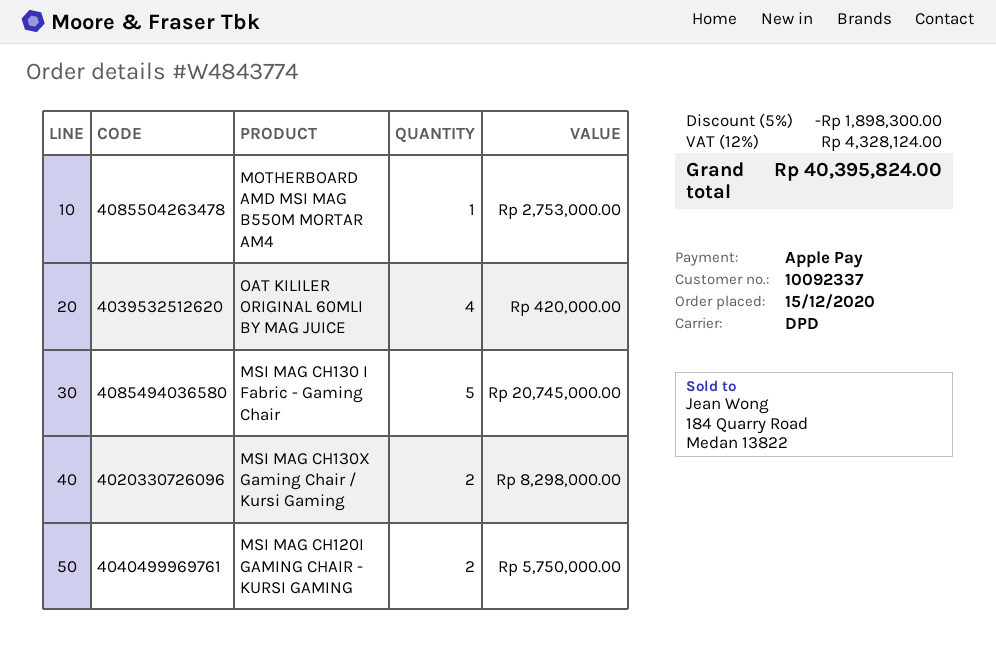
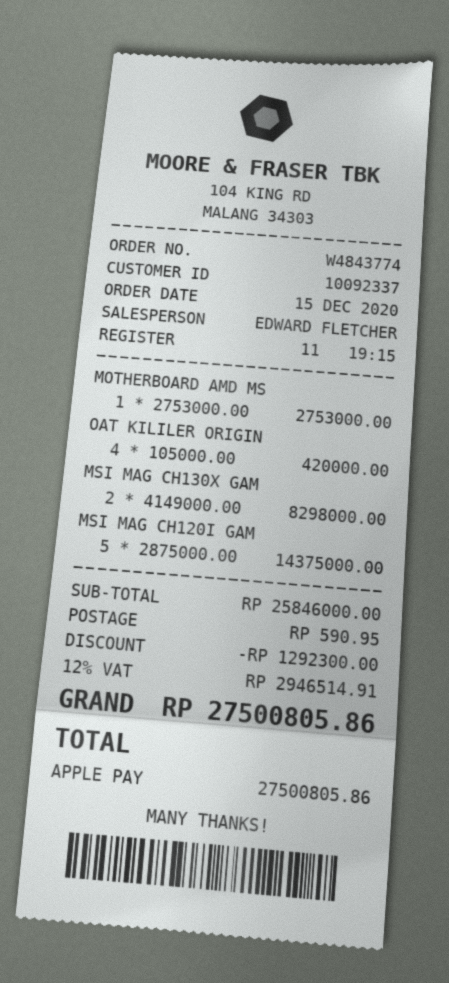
MSI MAG CH130 I Fabric - Gaming Chair: 5 for 20745000.00 -> none
MSI MAG CH120I GAMING CHAIR - KURSI GAMING: 2 for 5750000.00 -> 5 for 14375000.00
discount: 1898300.00 -> 1292300.00
shipping: none -> 590.95
tax: 12% = 4328124.00 -> 12% = 2946514.91
total: 40395824.00 -> 27500805.86

